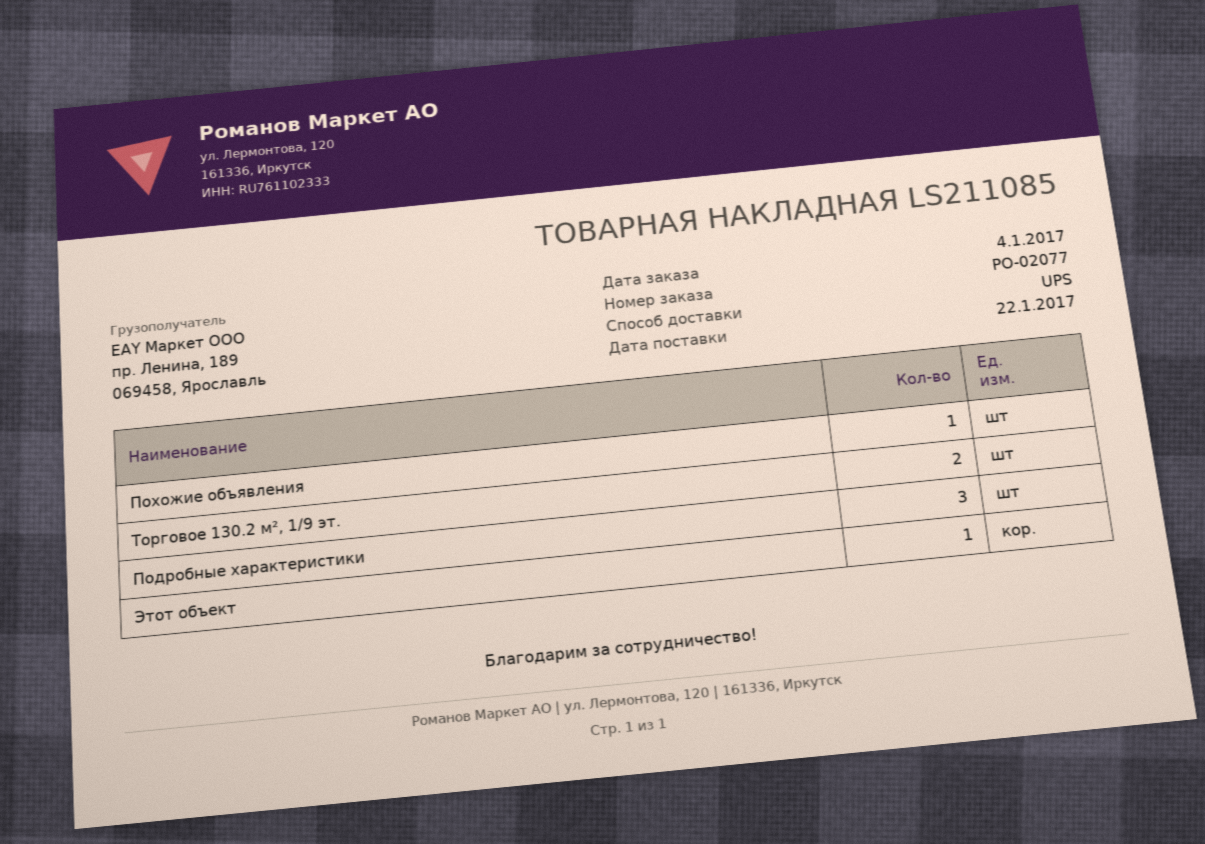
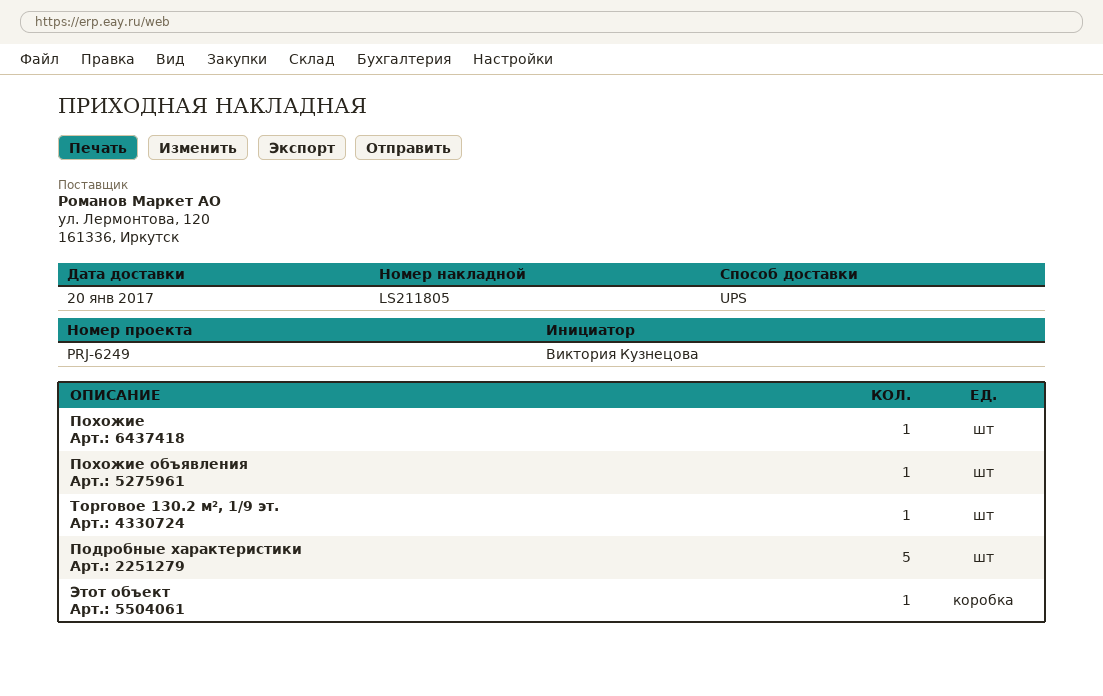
delivery note number: LS211085 -> LS211805
delivery date: 2017-01-22 -> 2017-01-20
Торговое 130.2 м², 1/9 эт.: 2 -> 1
Подробные характеристики: 3 -> 5
Похожие: none -> 1

